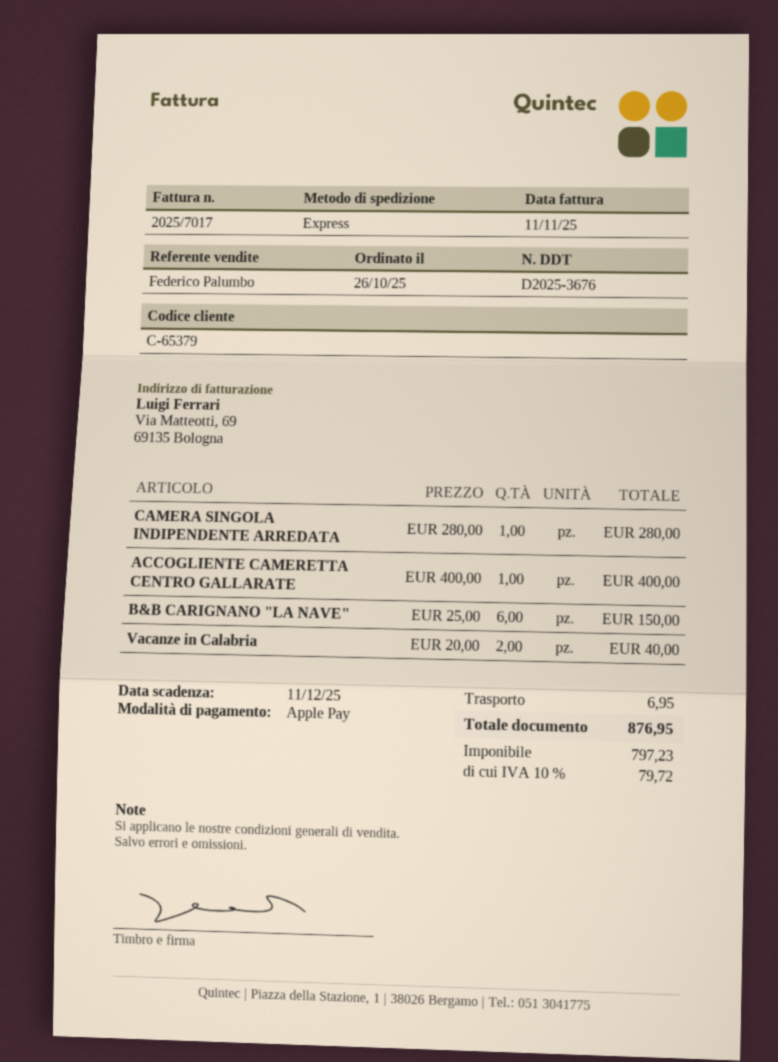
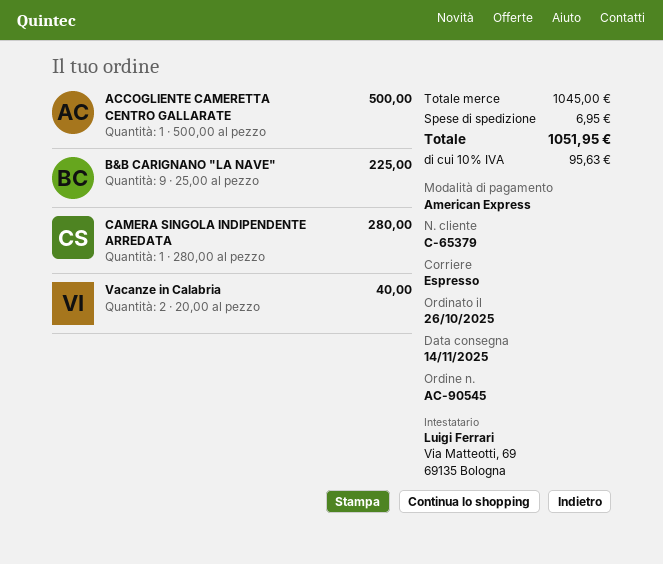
payment method: Apple Pay -> American Express
ACCOGLIENTE CAMERETTA CENTRO GALLARATE: 1 x 400.00 = 400.00 -> 1 x 500.00 = 500.00
B&B CARIGNANO "LA NAVE": 6 x 25.00 = 150.00 -> 9 x 25.00 = 225.00
tax: 10% = 79.72 -> 10% = 95.63
total: 876.95 -> 1051.95

